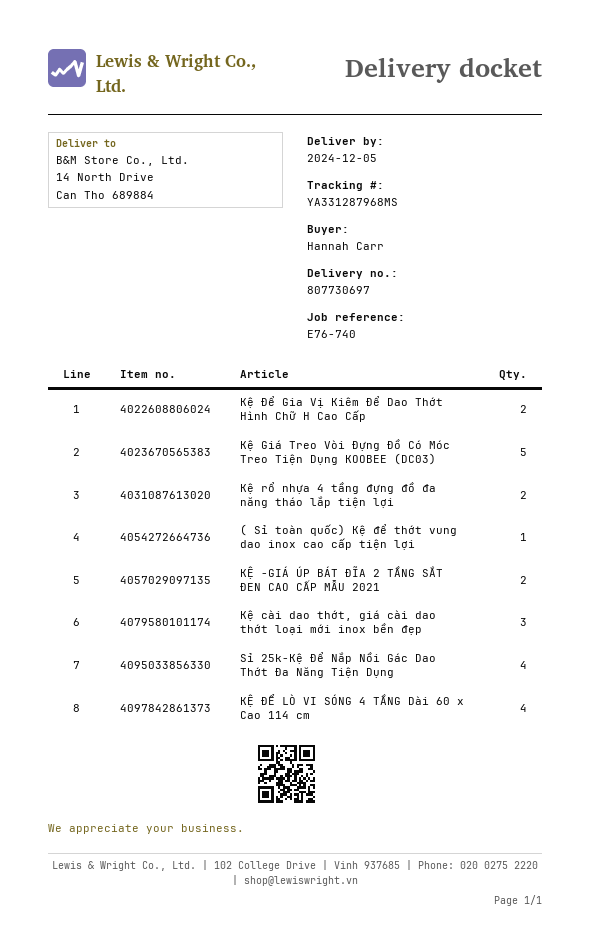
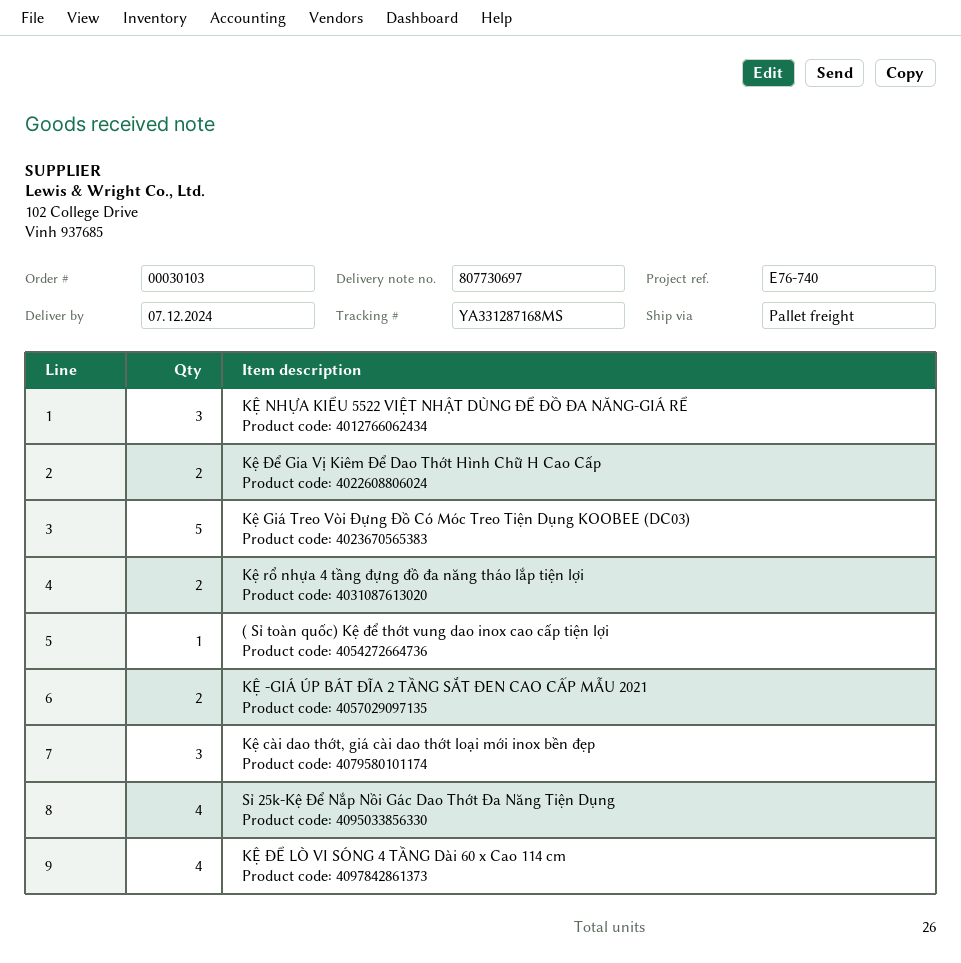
delivery date: 2024-12-05 -> 2024-12-07
tracking number: YA331287968MS -> YA331287168MS
KỆ NHỰA KIỂU 5522 VIỆT NHẬT DÙNG ĐỂ ĐỒ ĐA NĂNG-GIÁ RỂ: none -> 3

